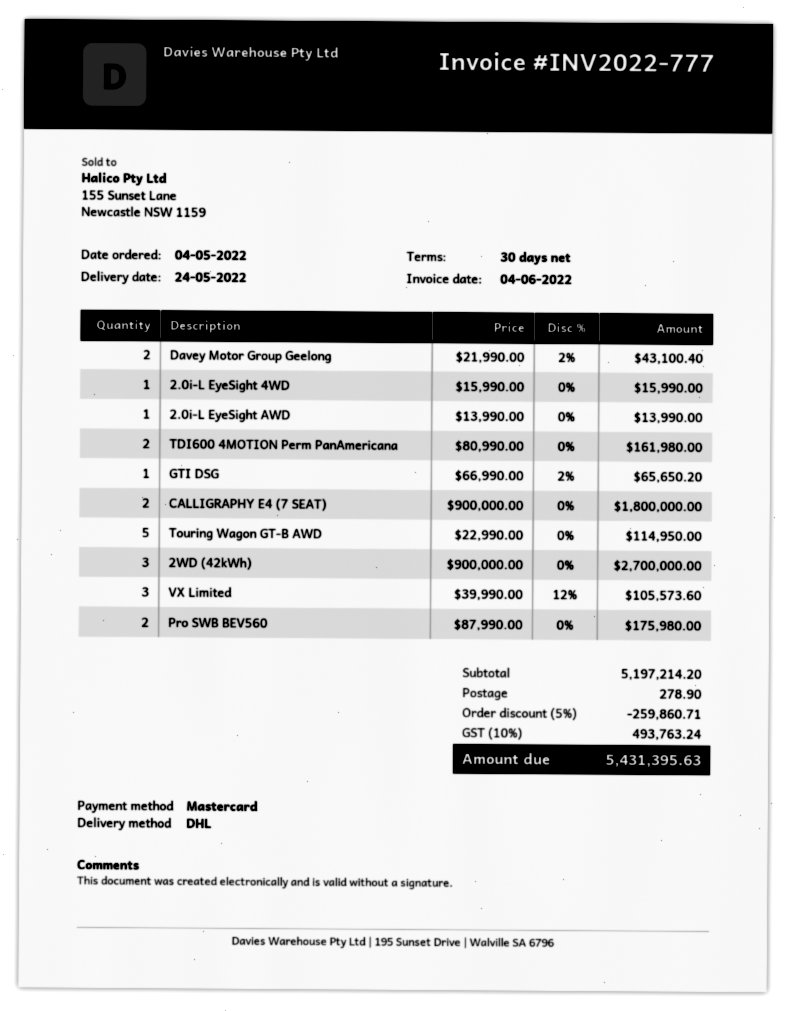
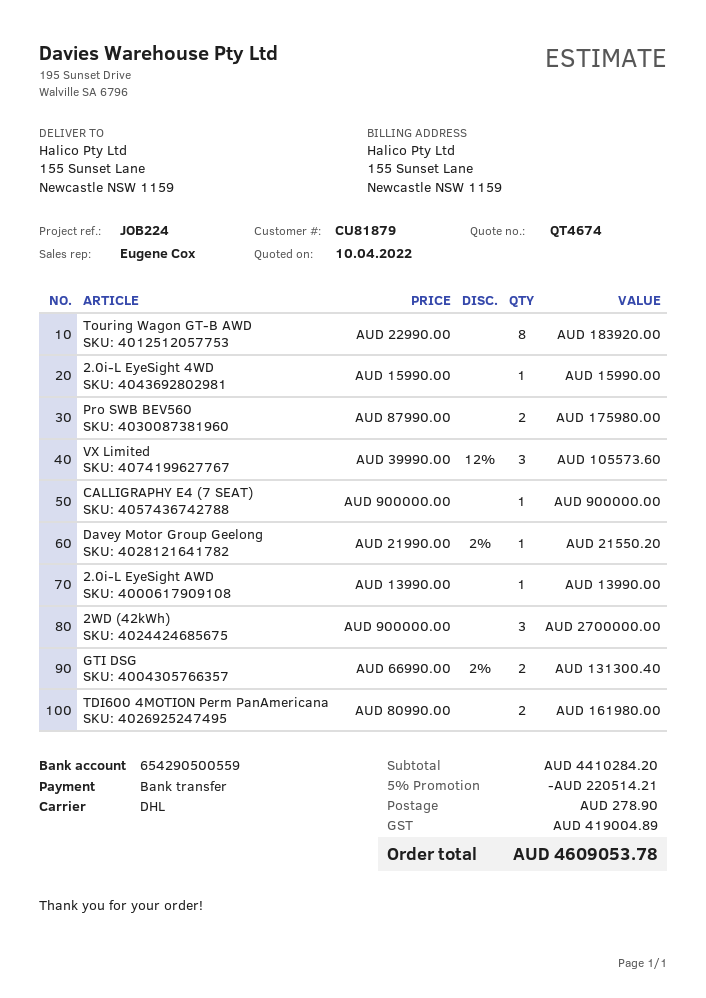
payment method: Mastercard -> bank transfer
Davey Motor Group Geelong: 2 x 21990.00 - 2% = 43100.40 -> 1 x 21990.00 - 2% = 21550.20
GTI DSG: 1 x 66990.00 - 2% = 65650.20 -> 2 x 66990.00 - 2% = 131300.40
CALLIGRAPHY E4 (7 SEAT): 2 x 900000.00 = 1800000.00 -> 1 x 900000.00 = 900000.00
Touring Wagon GT-B AWD: 5 x 22990.00 = 114950.00 -> 8 x 22990.00 = 183920.00
subtotal: 5197214.20 -> 4410284.20
discount: 5% = 259860.71 -> 5% = 220514.21
tax: 493763.24 -> 419004.89
total: 5431395.63 -> 4609053.78

